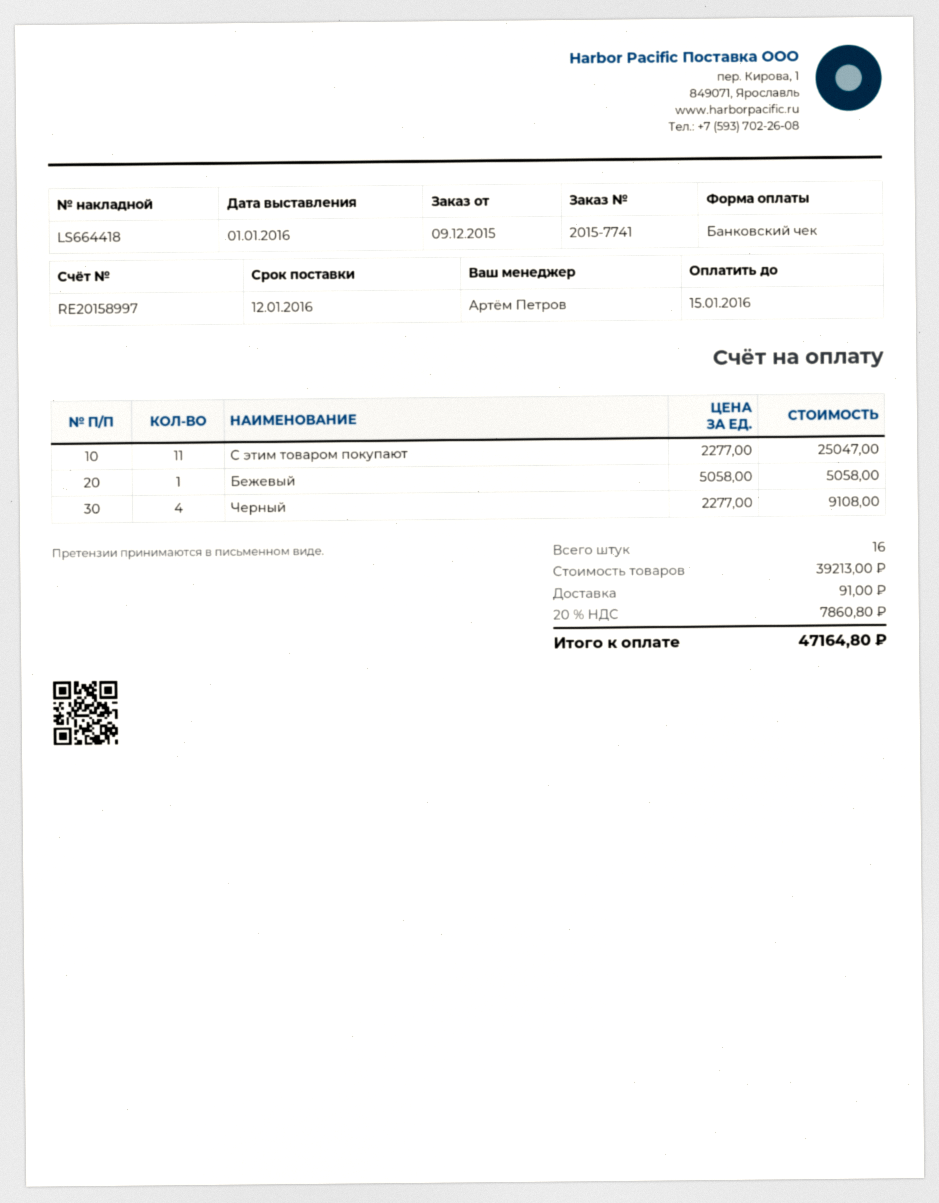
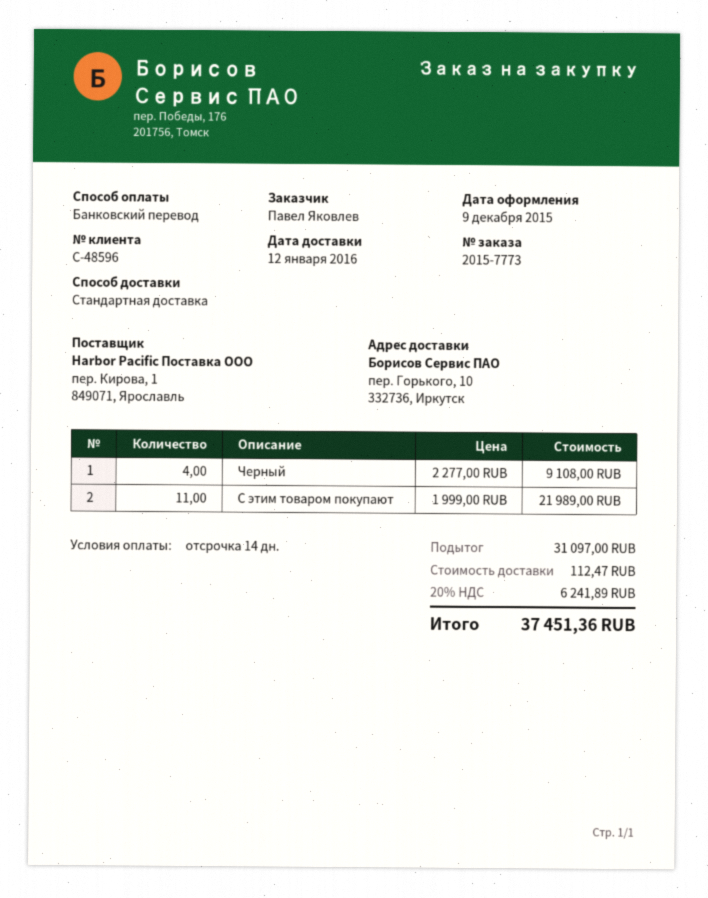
order number: 2015-7741 -> 2015-7773
payment method: cheque -> bank transfer
С этим товаром покупают: 11 x 2277.00 = 25047.00 -> 11 x 1999.00 = 21989.00
Бежевый: 1 x 5058.00 = 5058.00 -> none
subtotal: 39213.00 -> 31097.00
shipping: 91.00 -> 112.47
tax: 20% = 7860.80 -> 20% = 6241.89
total: 47164.80 -> 37451.36

